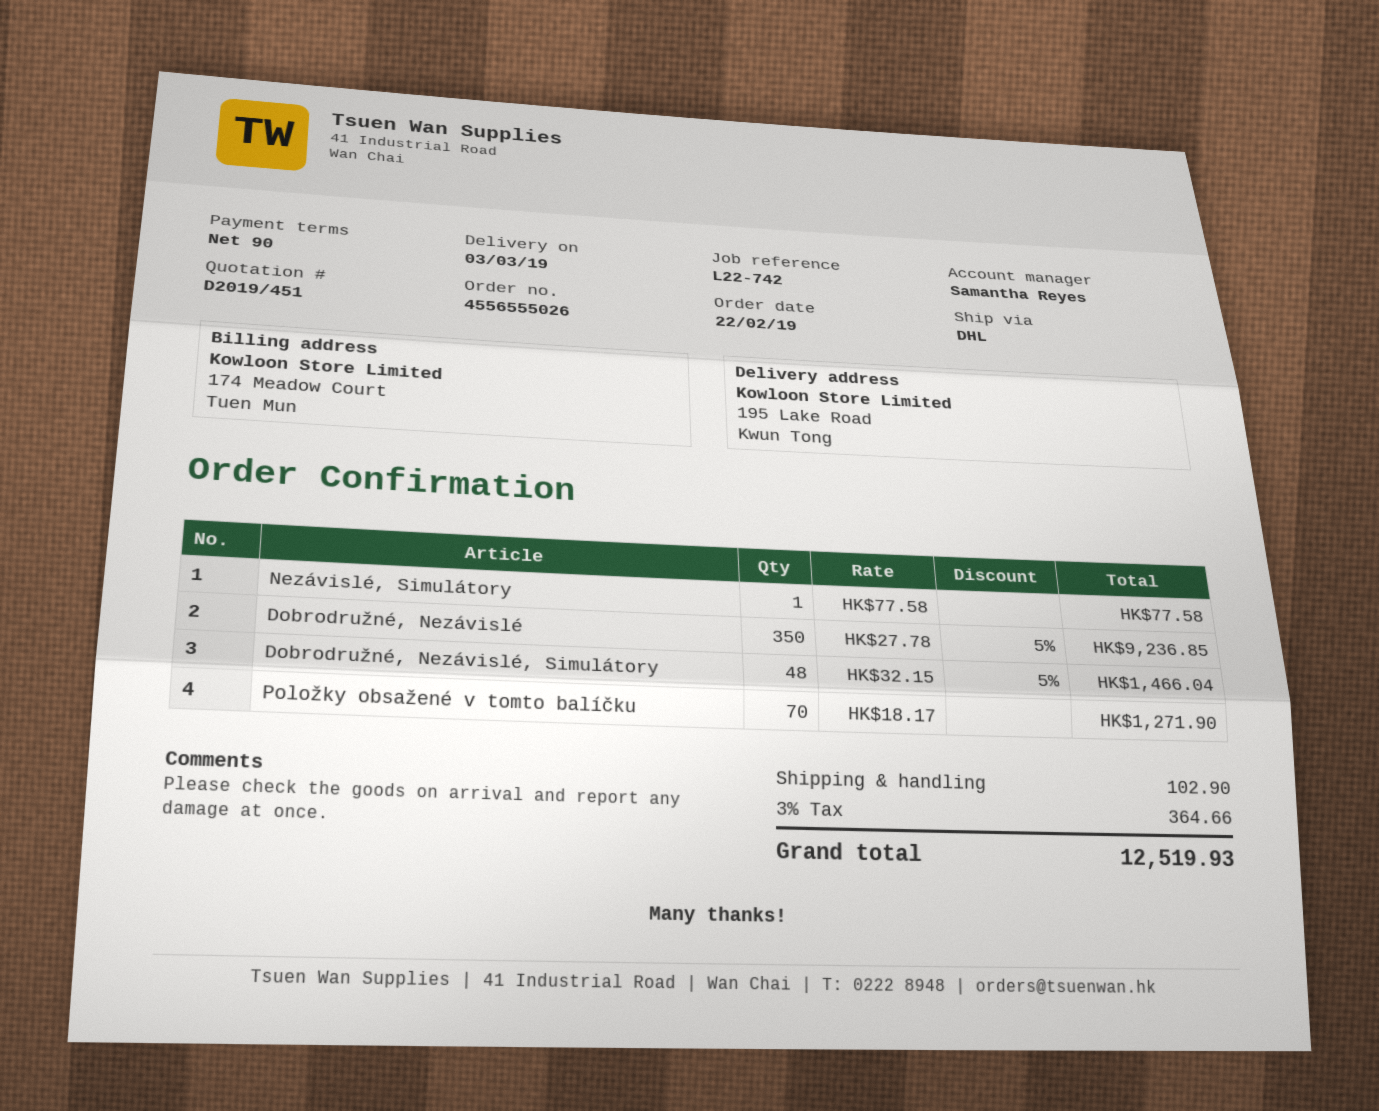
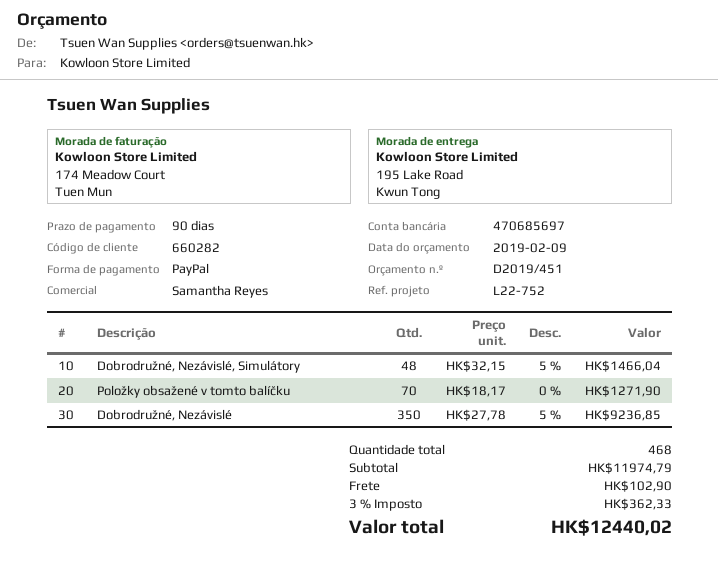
reference: L22-742 -> L22-752
Nezávislé, Simulátory: 1 x 77.58 = 77.58 -> none
tax: 3% = 364.66 -> 3% = 362.33
total: 12519.93 -> 12440.02

